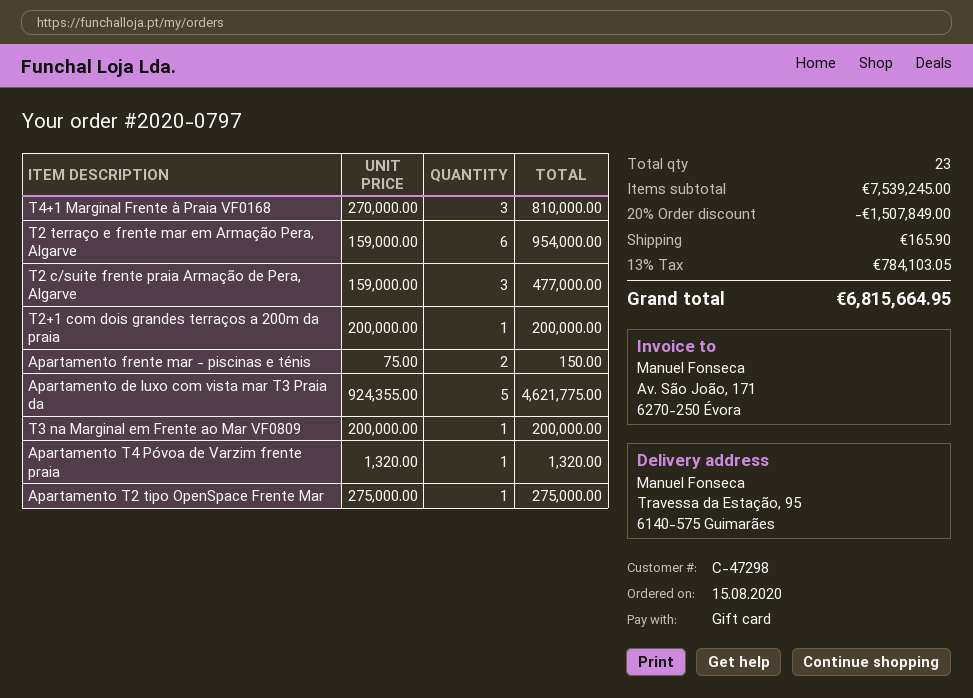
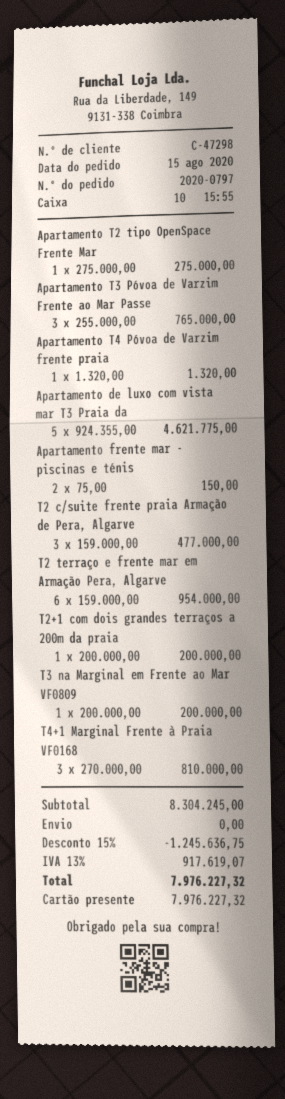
Apartamento T3 Póvoa de Varzim Frente ao Mar Passe: none -> 3 x 255000.00 = 765000.00
subtotal: 7539245.00 -> 8304245.00
discount: 20% = 1507849.00 -> 15% = 1245636.75
shipping: 165.90 -> 0.00
tax: 13% = 784103.05 -> 13% = 917619.07
total: 6815664.95 -> 7976227.32

